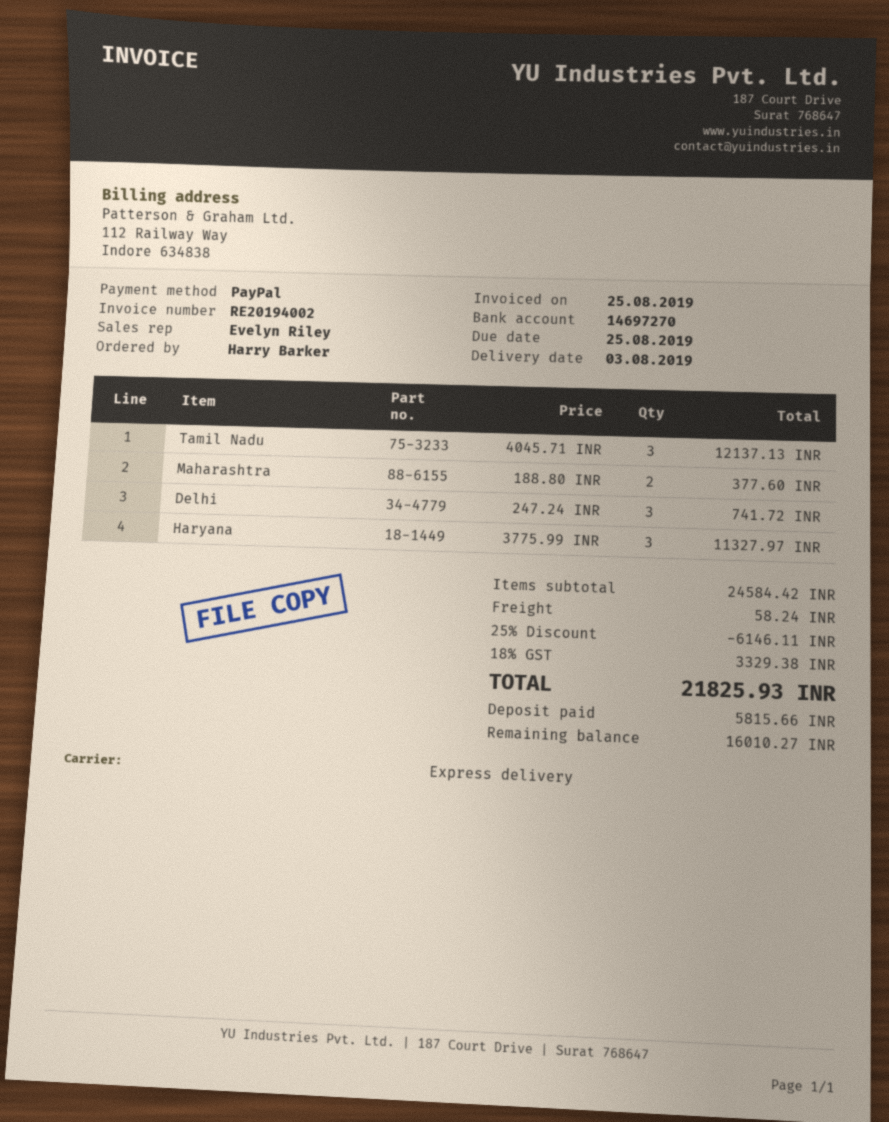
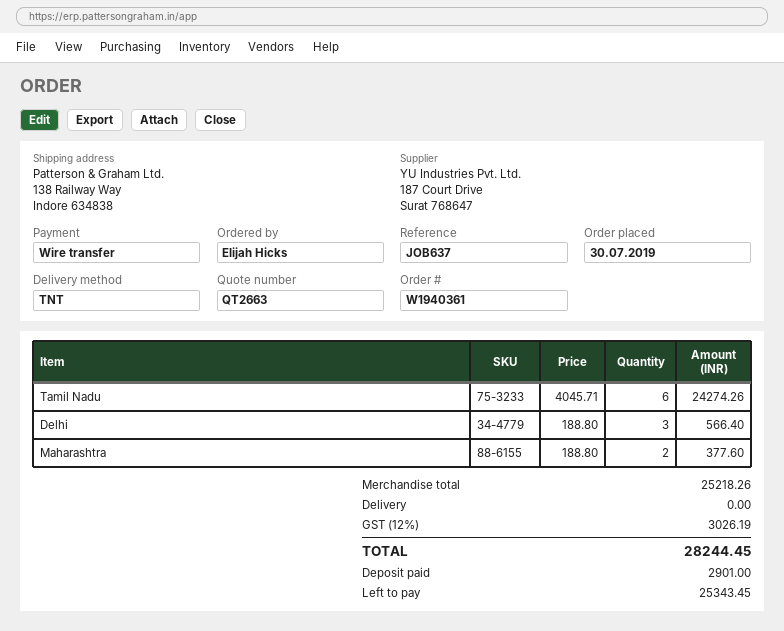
ordered by: Harry Barker -> Elijah Hicks
payment method: PayPal -> bank transfer
shipping method: express -> TNT
Tamil Nadu: 3 x 4045.71 = 12137.13 -> 6 x 4045.71 = 24274.26
Delhi: 3 x 247.24 = 741.72 -> 3 x 188.80 = 566.40
Haryana: 3 x 3775.99 = 11327.97 -> none
subtotal: 24584.42 -> 25218.26
discount: 25% = 6146.11 -> none
shipping: 58.24 -> 0.00
tax: 18% = 3329.38 -> 12% = 3026.19
total: 21825.93 -> 28244.45
deposit: 5815.66 -> 2901.00
balance: 16010.27 -> 25343.45

